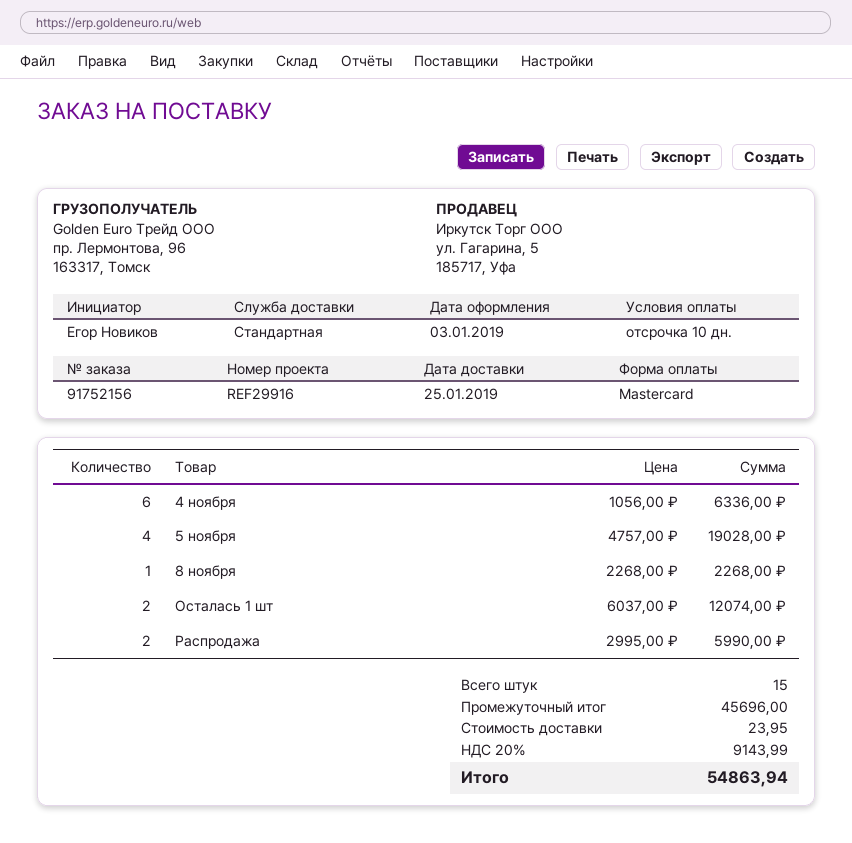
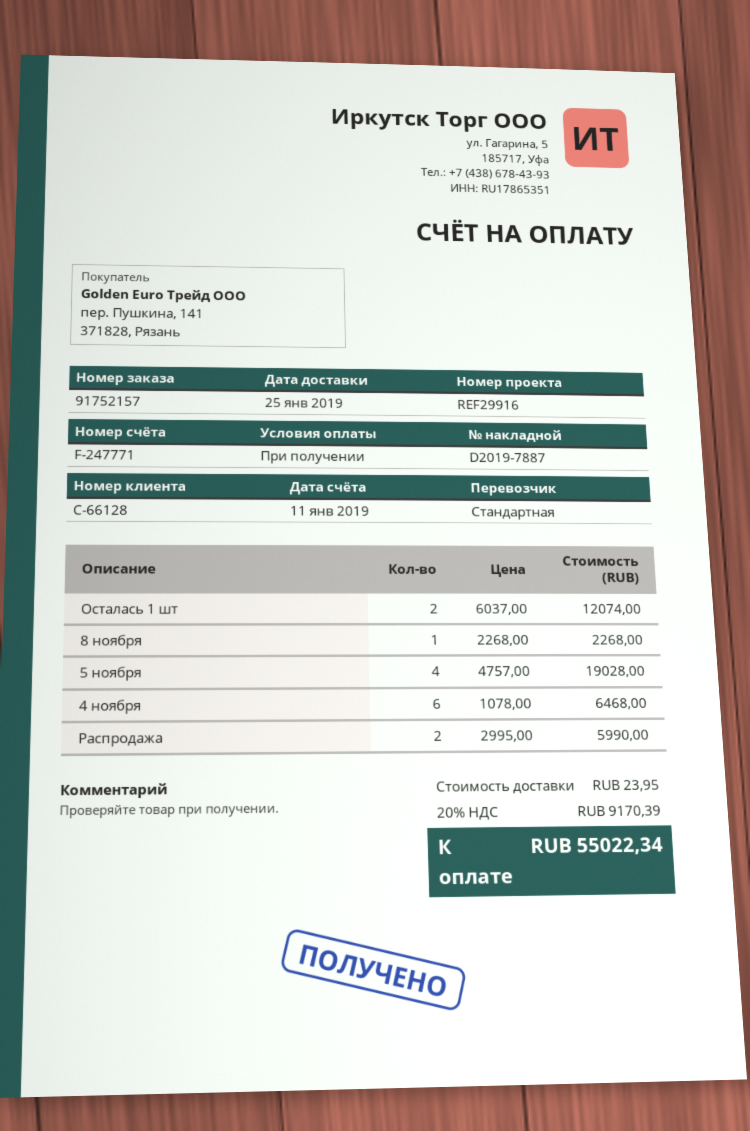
order number: 91752156 -> 91752157
payment terms: 10 days -> on receipt
4 ноября: 6 x 1056.00 = 6336.00 -> 6 x 1078.00 = 6468.00
tax: 20% = 9143.99 -> 20% = 9170.39
total: 54863.94 -> 55022.34

